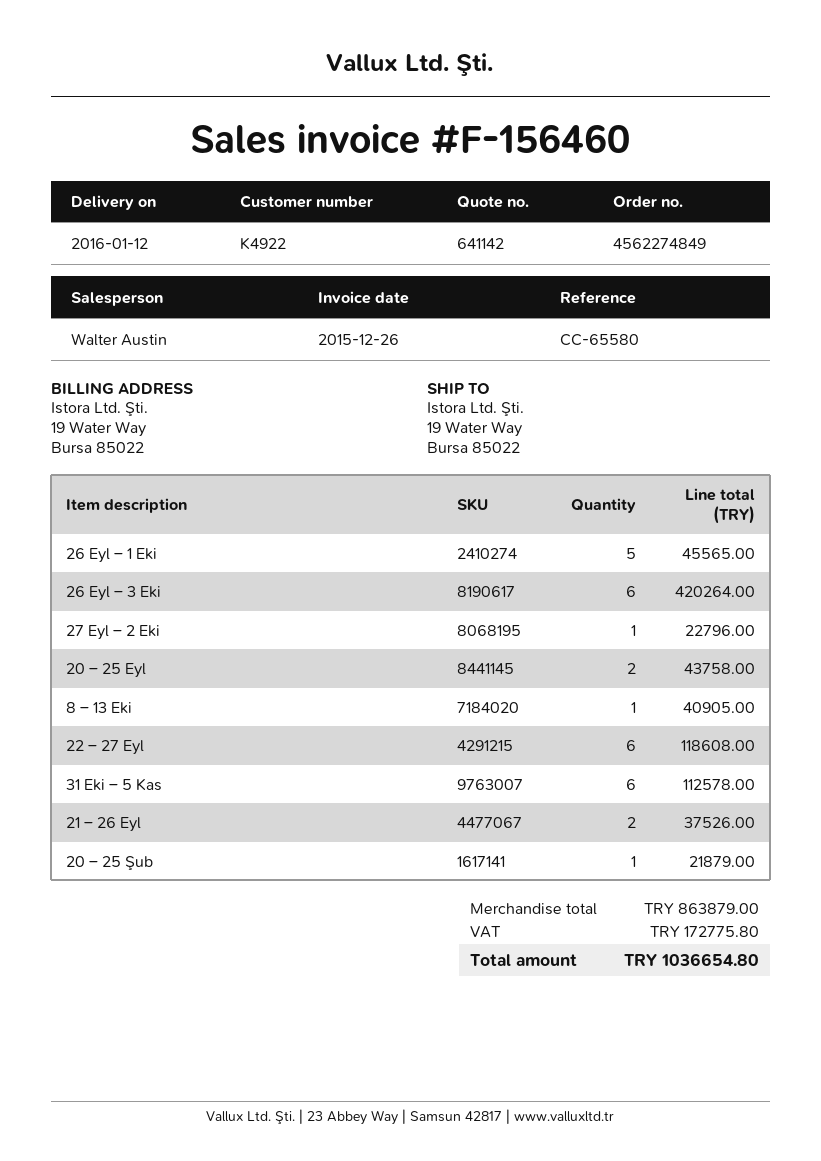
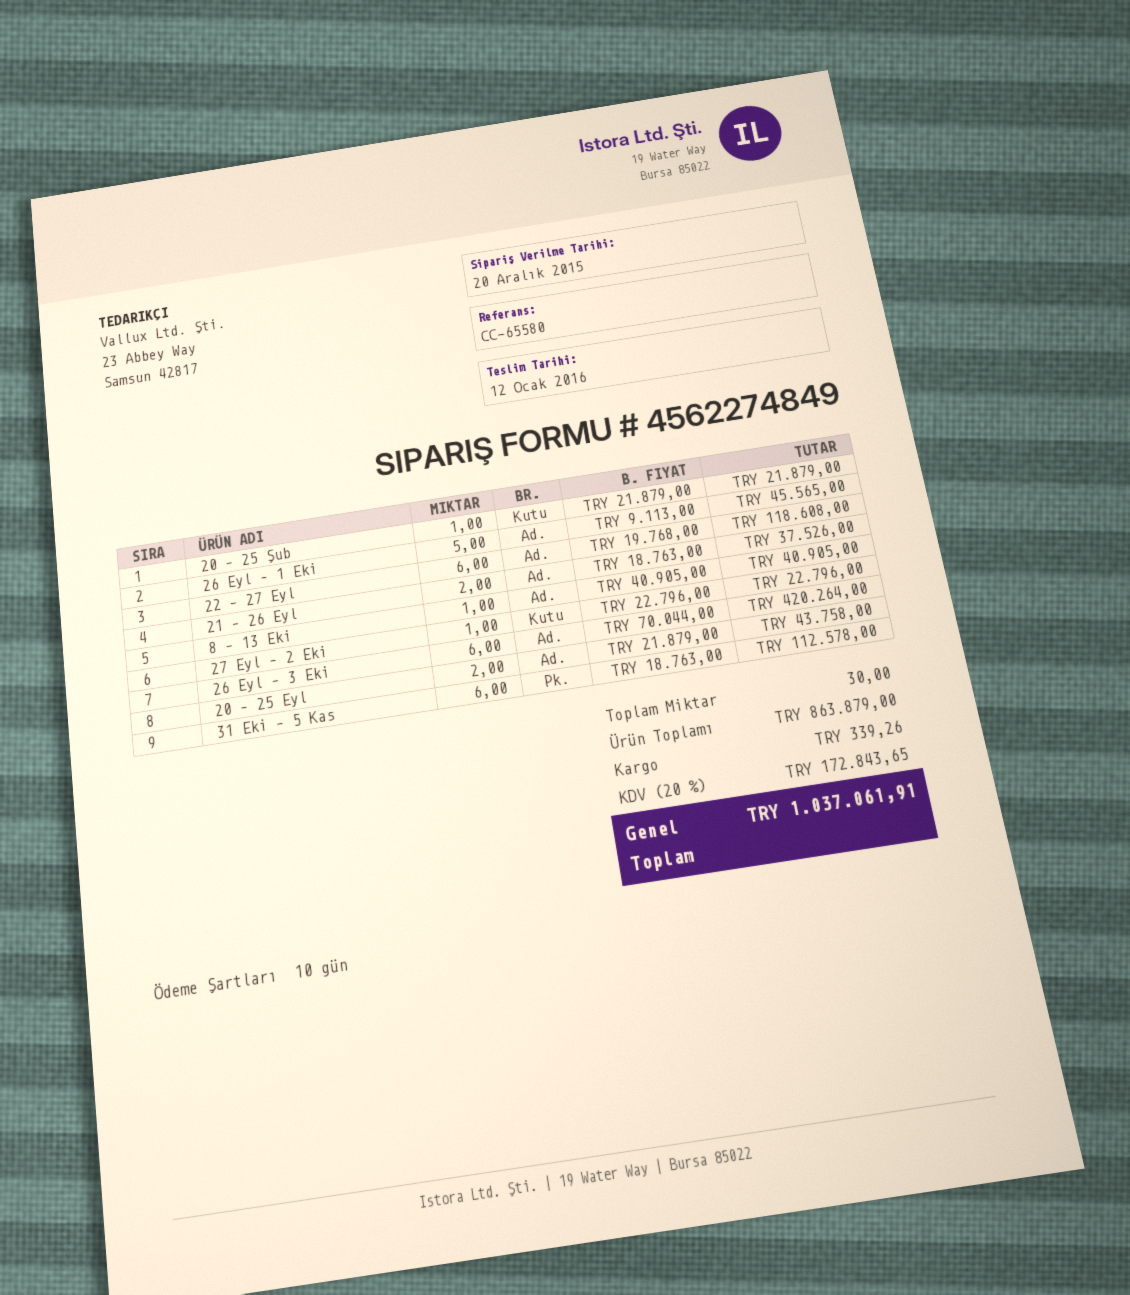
shipping: none -> 339.26
tax: 172775.80 -> 172843.65
total: 1036654.80 -> 1037061.91

